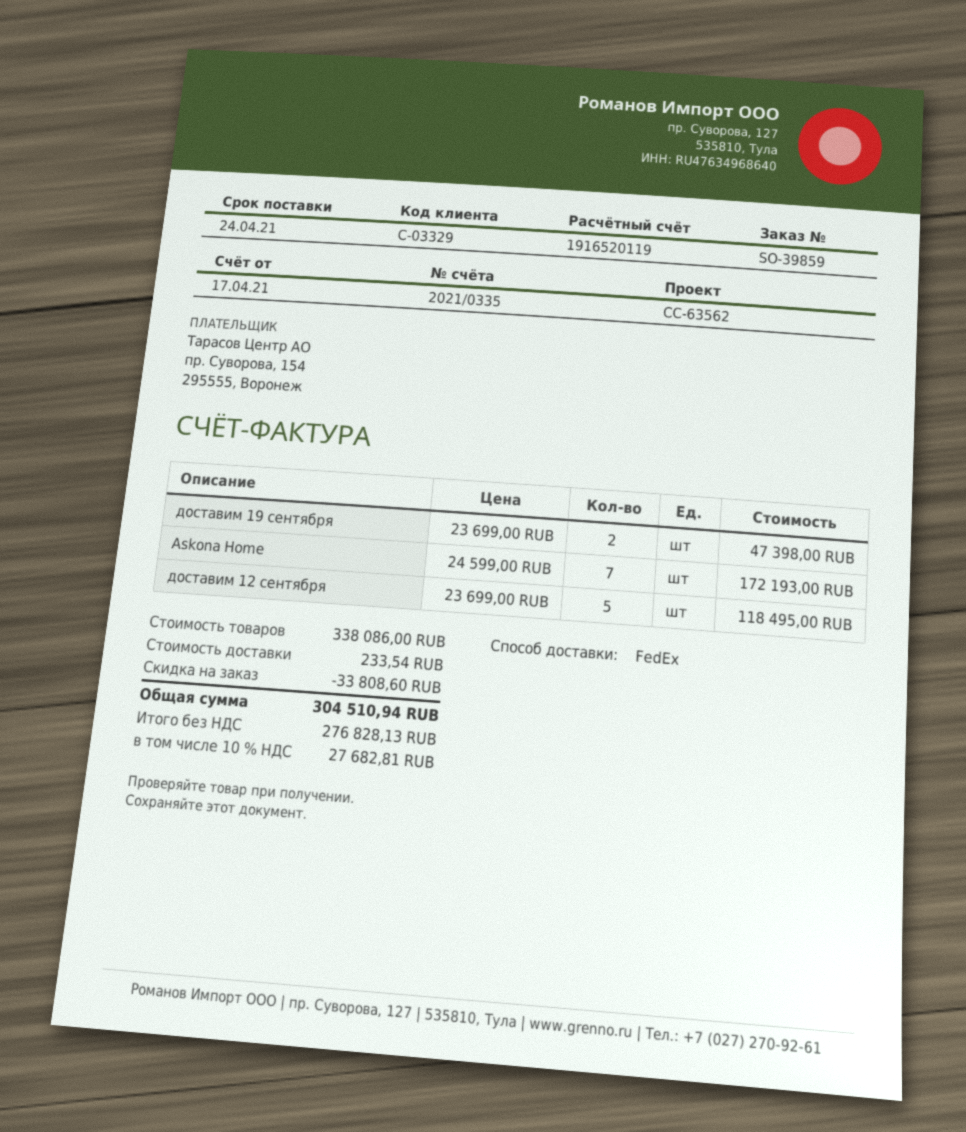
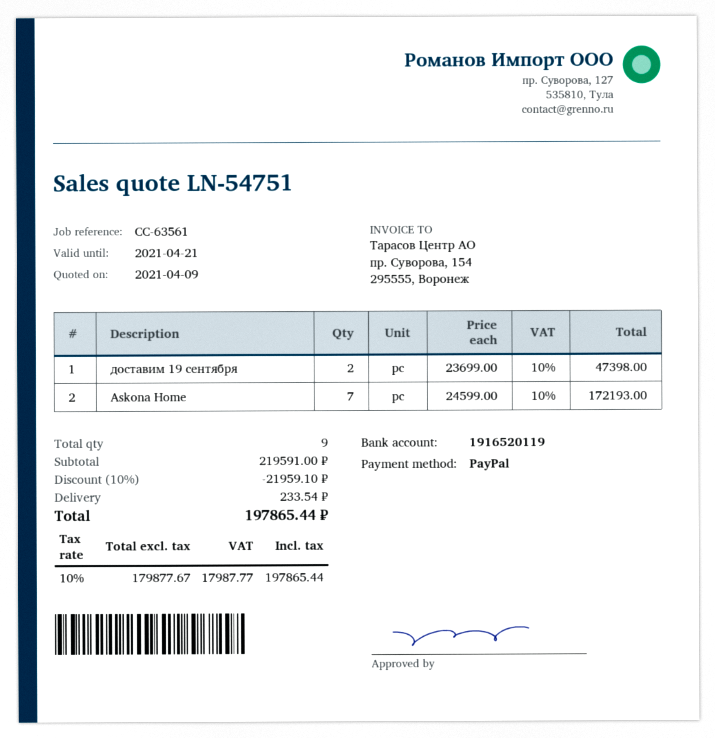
reference: CC-63562 -> CC-63561
доставим 12 сентября: 5 x 23699.00 = 118495.00 -> none
subtotal: 338086.00 -> 219591.00
discount: 33808.60 -> 21959.10
net: 276828.13 -> 179877.67
tax: 10% = 27682.81 -> 10% = 17987.77
total: 304510.94 -> 197865.44

